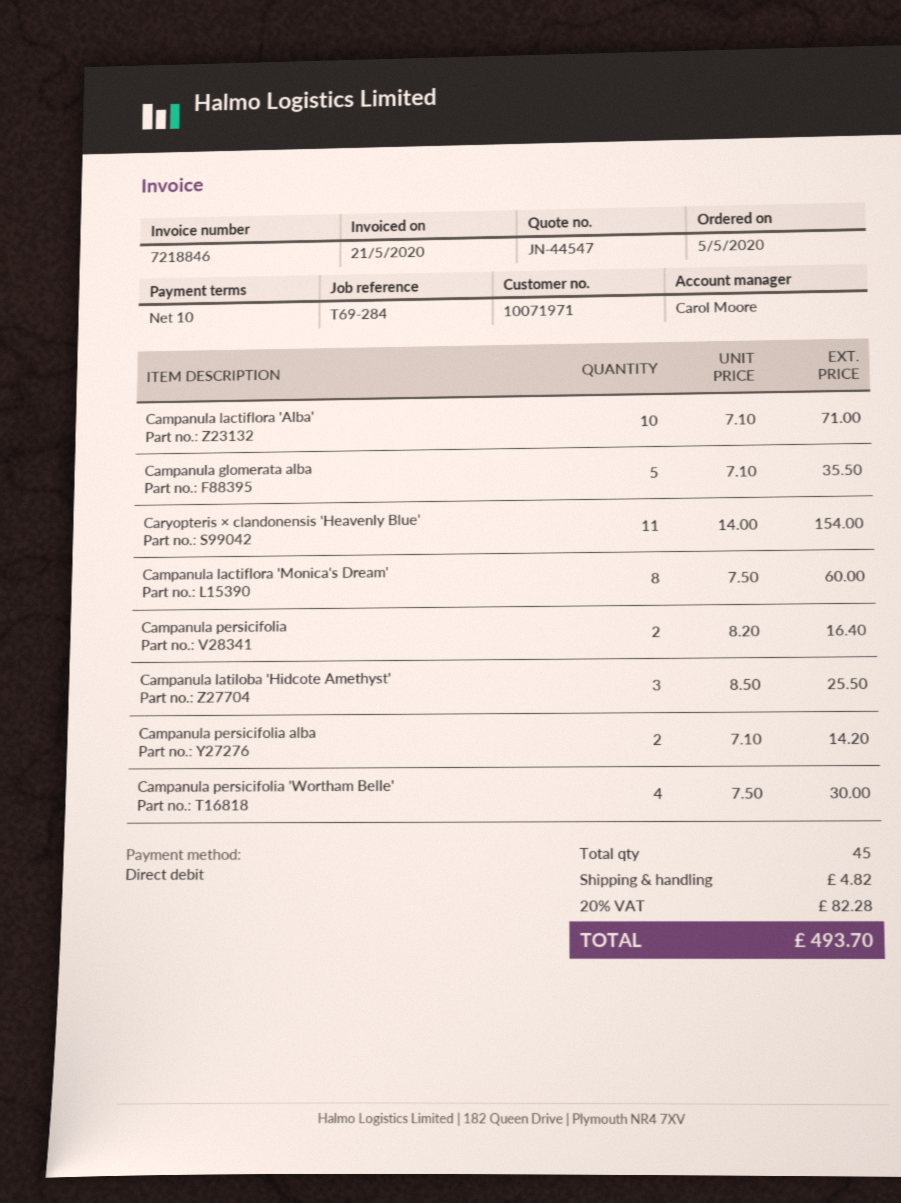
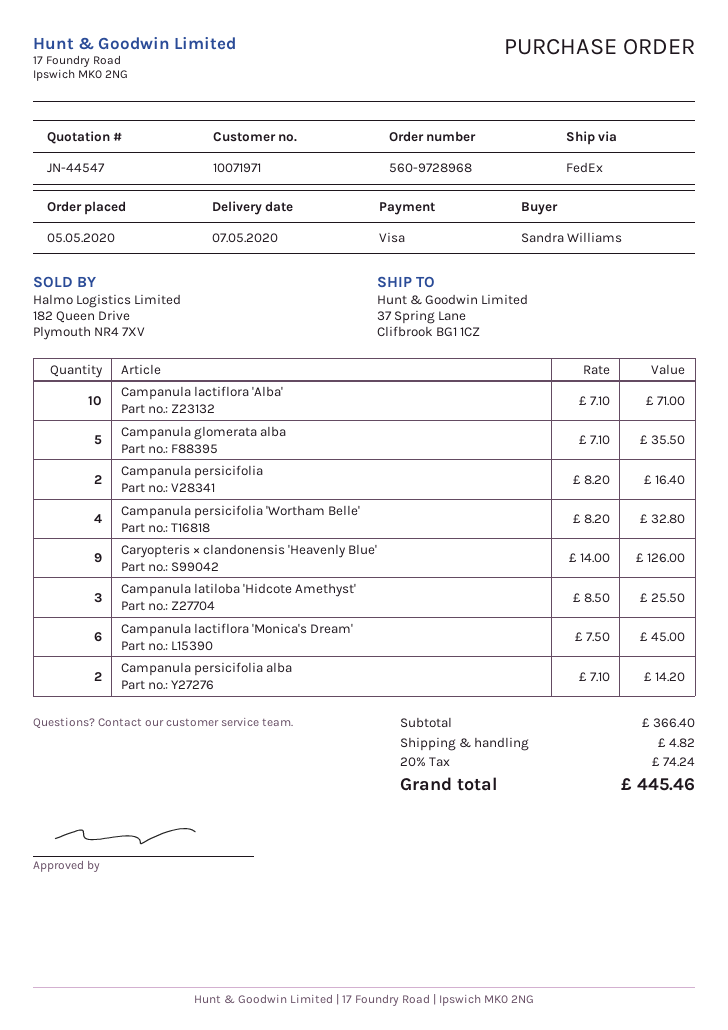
payment method: direct debit -> Visa
Caryopteris × clandonensis 'Heavenly Blue': 11 x 14.00 = 154.00 -> 9 x 14.00 = 126.00
Campanula lactiflora 'Monica's Dream': 8 x 7.50 = 60.00 -> 6 x 7.50 = 45.00
Campanula persicifolia 'Wortham Belle': 4 x 7.50 = 30.00 -> 4 x 8.20 = 32.80
tax: 20% = 82.28 -> 20% = 74.24
total: 493.70 -> 445.46

